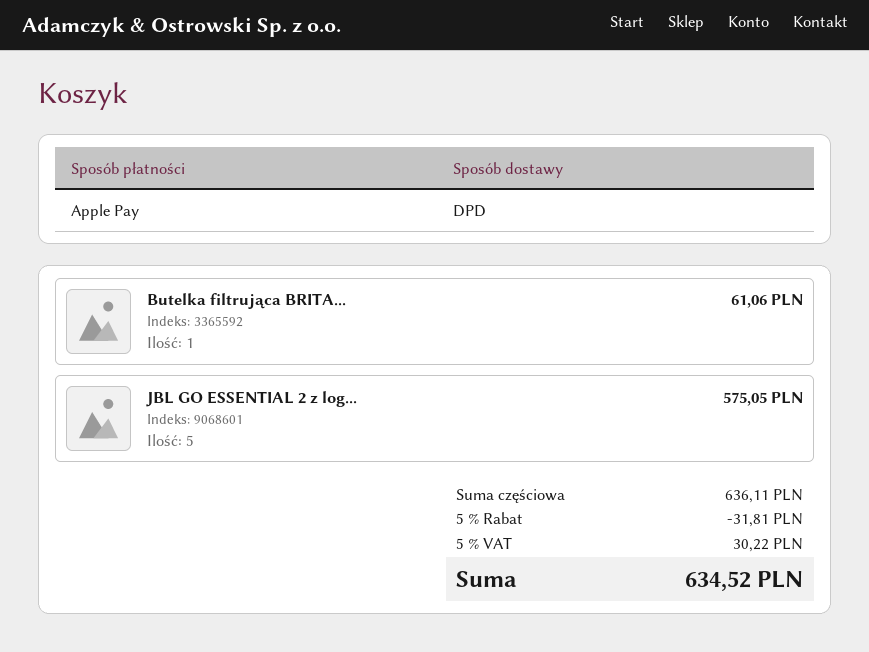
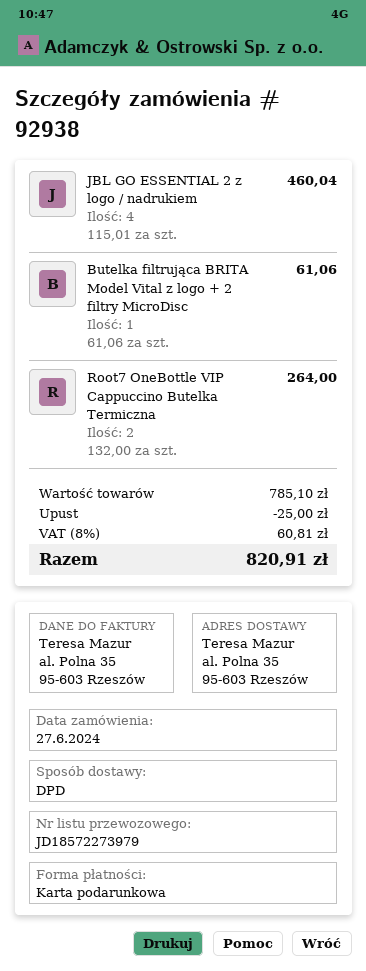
payment method: Apple Pay -> gift card
JBL GO ESSENTIAL 2 z log...: 5 for 575.05 -> 4 for 460.04
Root7 OneBottle VIP Cappuccino Butelka Termiczna: none -> 2 for 264.00
subtotal: 636.11 -> 785.10
discount: 31.81 -> 25.00
tax: 5% = 30.22 -> 8% = 60.81
total: 634.52 -> 820.91

